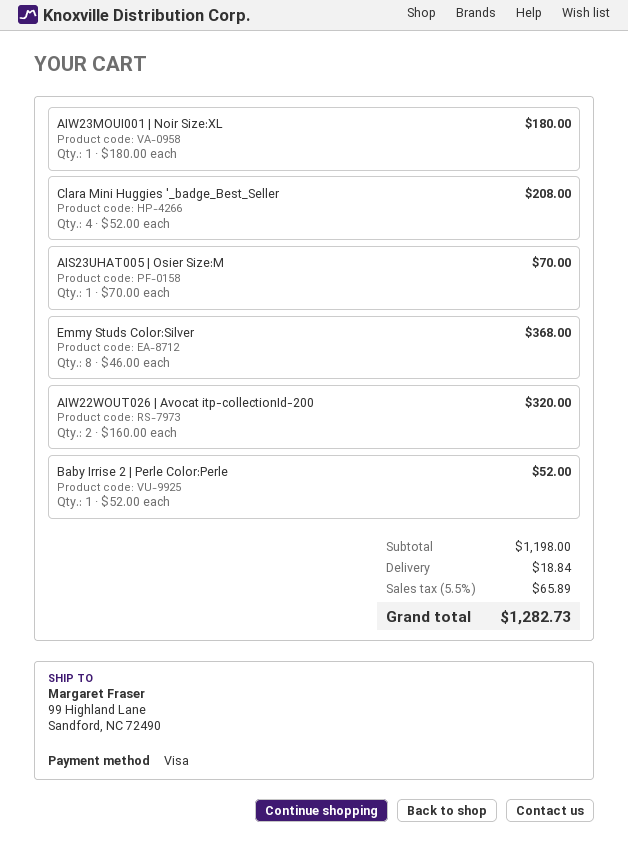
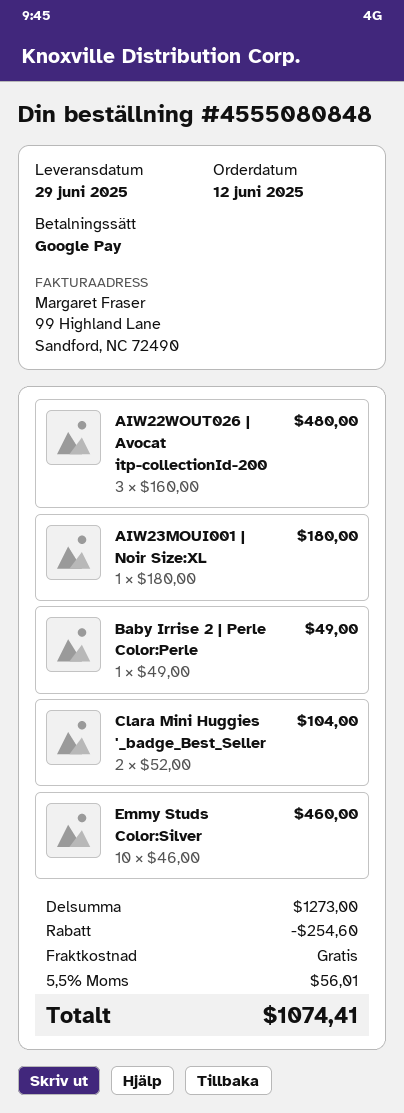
payment method: Visa -> Google Pay
Clara Mini Huggies '_badge_Best_Seller: 4 x 52.00 = 208.00 -> 2 x 52.00 = 104.00
AIS23UHAT005 | Osier Size:M: 1 x 70.00 = 70.00 -> none
Emmy Studs Color:Silver: 8 x 46.00 = 368.00 -> 10 x 46.00 = 460.00
AIW22WOUT026 | Avocat itp-collectionId-200: 2 x 160.00 = 320.00 -> 3 x 160.00 = 480.00
Baby Irrise 2 | Perle Color:Perle: 1 x 52.00 = 52.00 -> 1 x 49.00 = 49.00
subtotal: 1198.00 -> 1273.00
discount: none -> 254.60
shipping: 18.84 -> 0.00
tax: 5.5% = 65.89 -> 5.5% = 56.01
total: 1282.73 -> 1074.41

